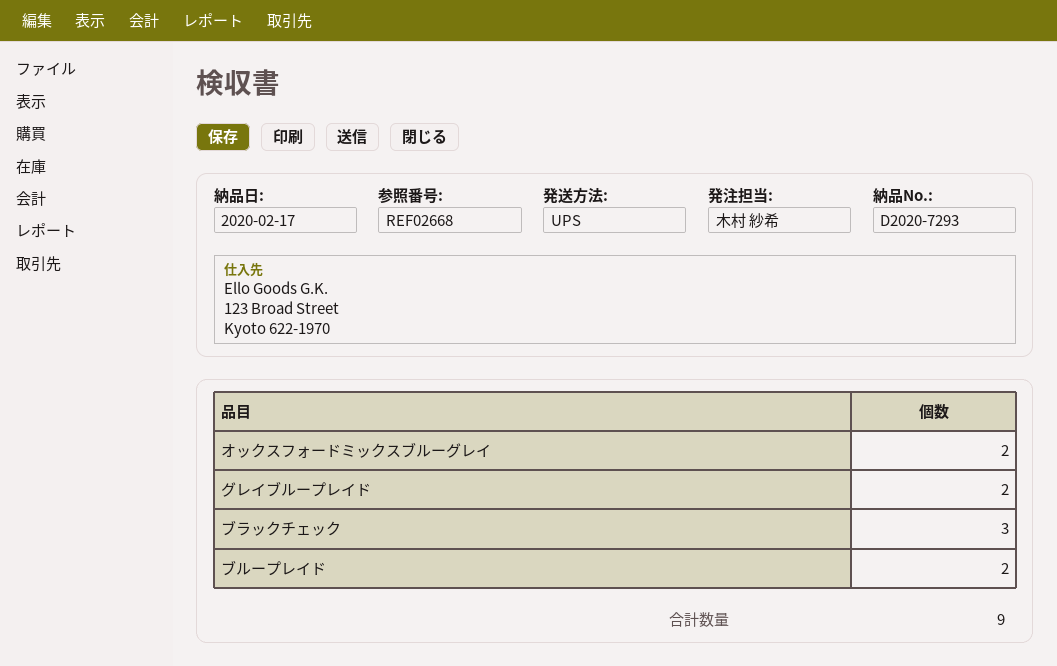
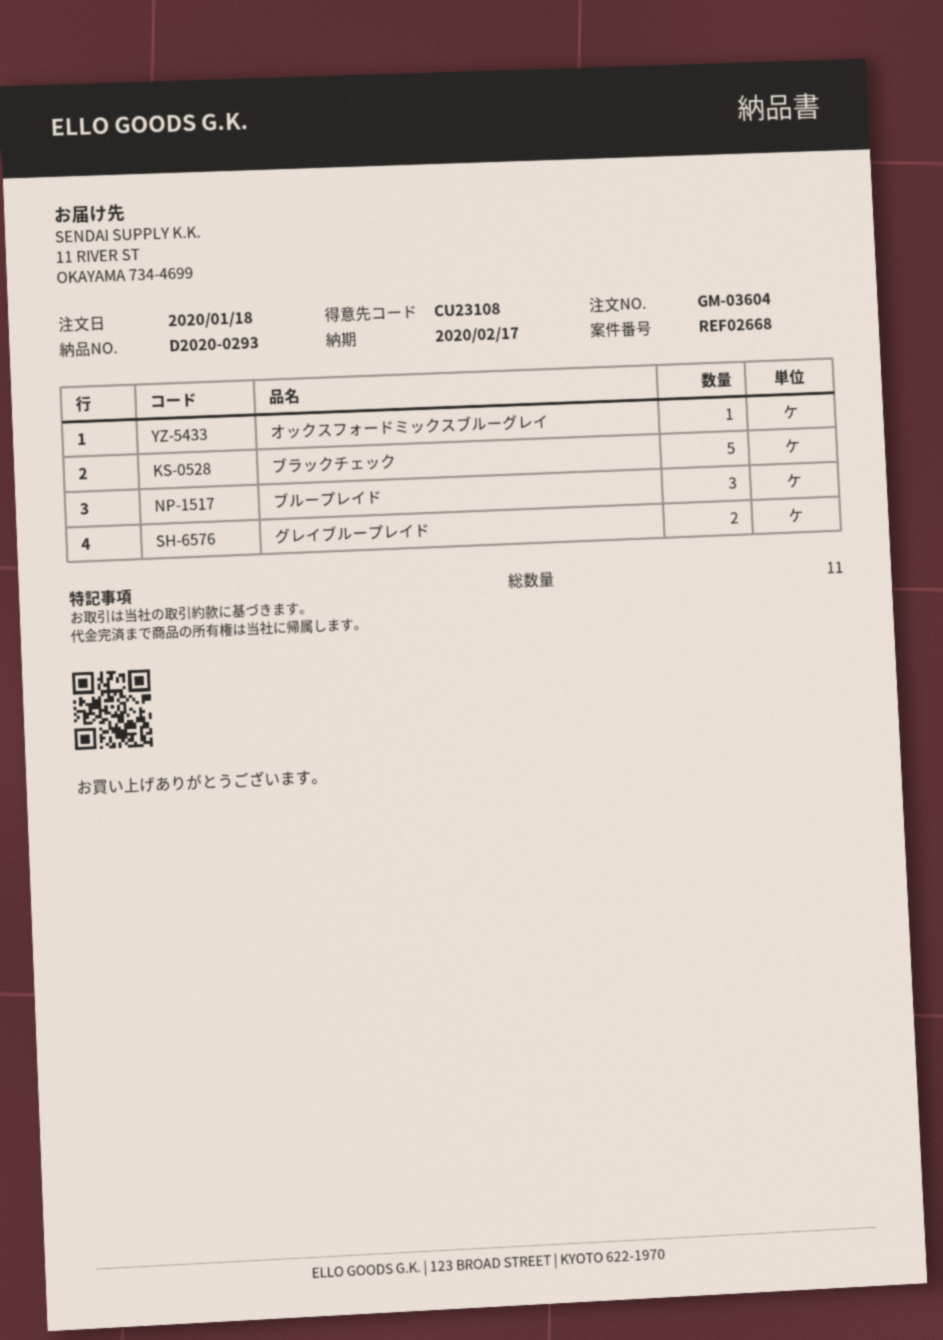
delivery note number: D2020-7293 -> D2020-0293
オックスフォードミックスブルーグレイ: 2 -> 1
ブラックチェック: 3 -> 5
ブループレイド: 2 -> 3
total quantity: 9 -> 11

